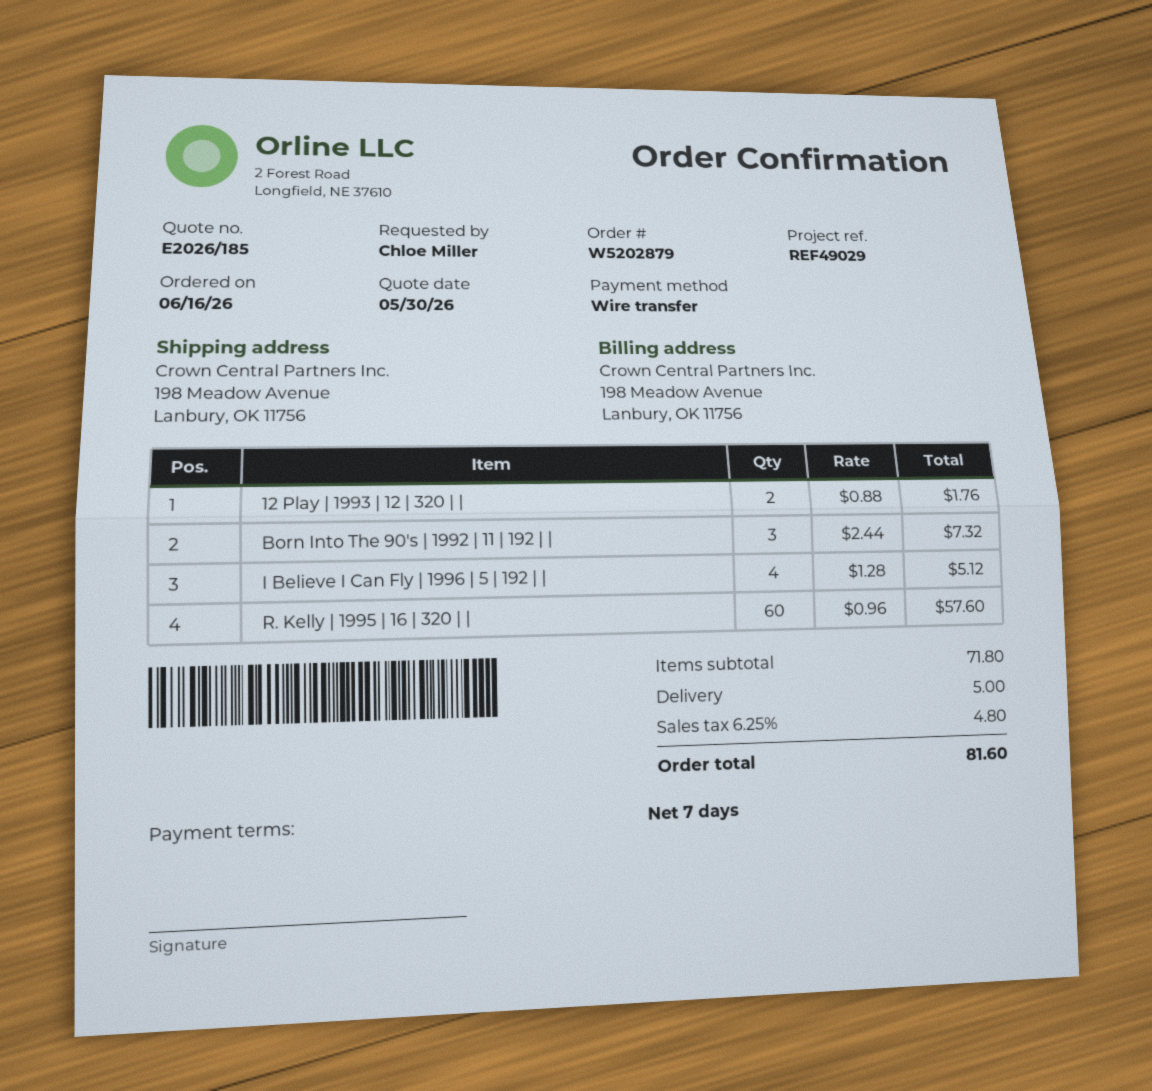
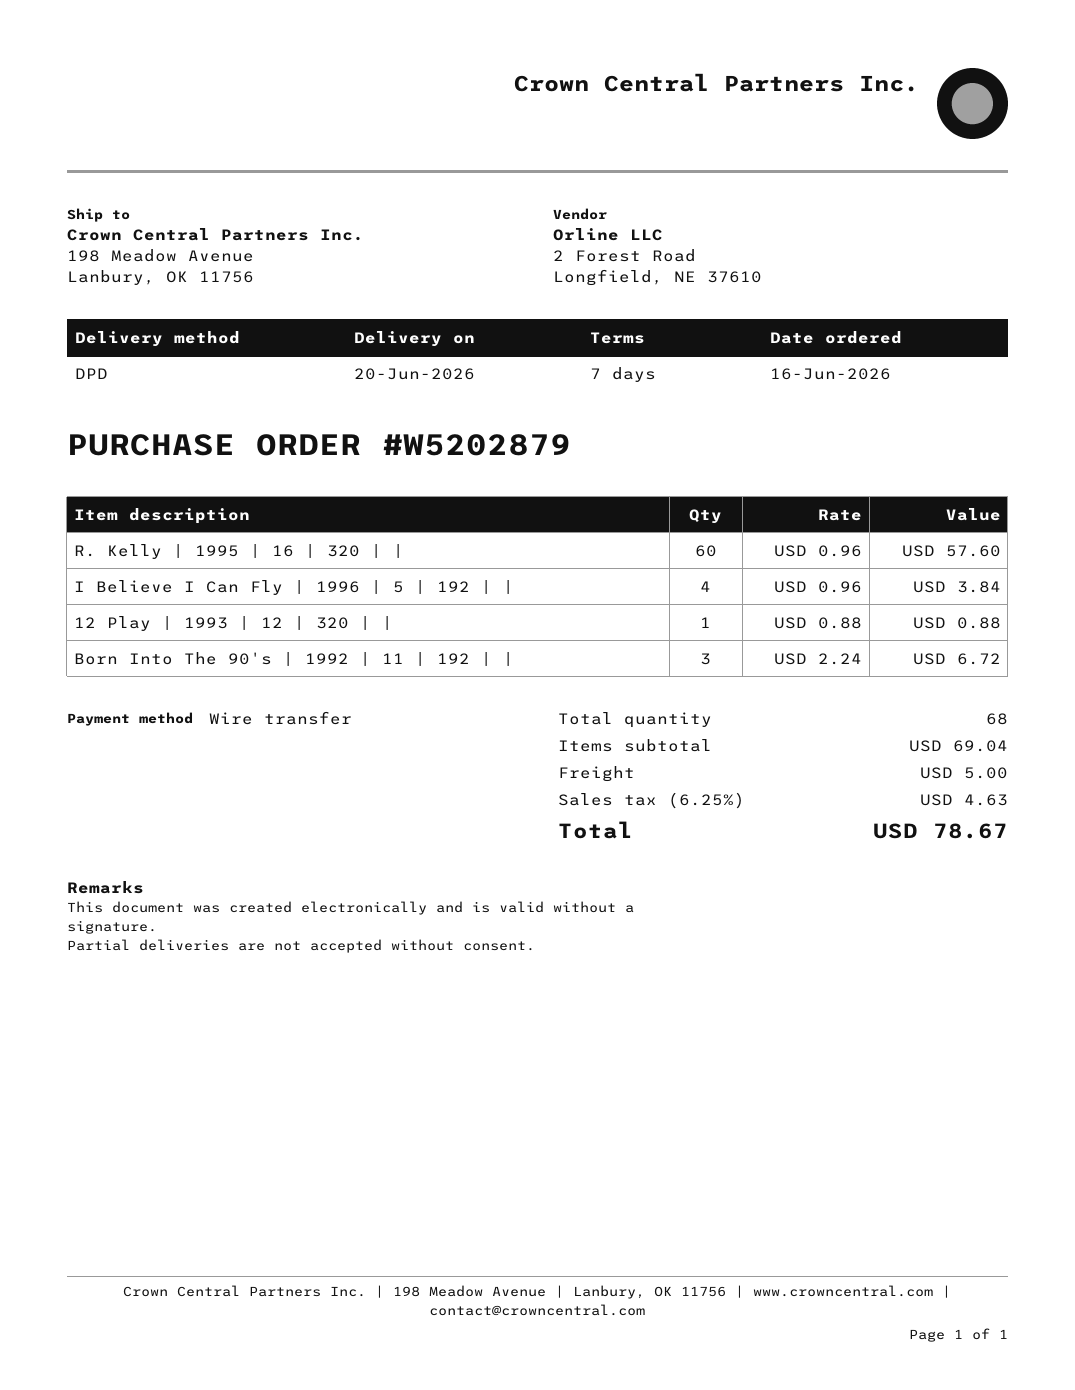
12 Play | 1993 | 12 | 320 | |: 2 x 0.88 = 1.76 -> 1 x 0.88 = 0.88
Born Into The 90's | 1992 | 11 | 192 | |: 3 x 2.44 = 7.32 -> 3 x 2.24 = 6.72
I Believe I Can Fly | 1996 | 5 | 192 | |: 4 x 1.28 = 5.12 -> 4 x 0.96 = 3.84
subtotal: 71.80 -> 69.04
tax: 6.25% = 4.80 -> 6.25% = 4.63
total: 81.60 -> 78.67

